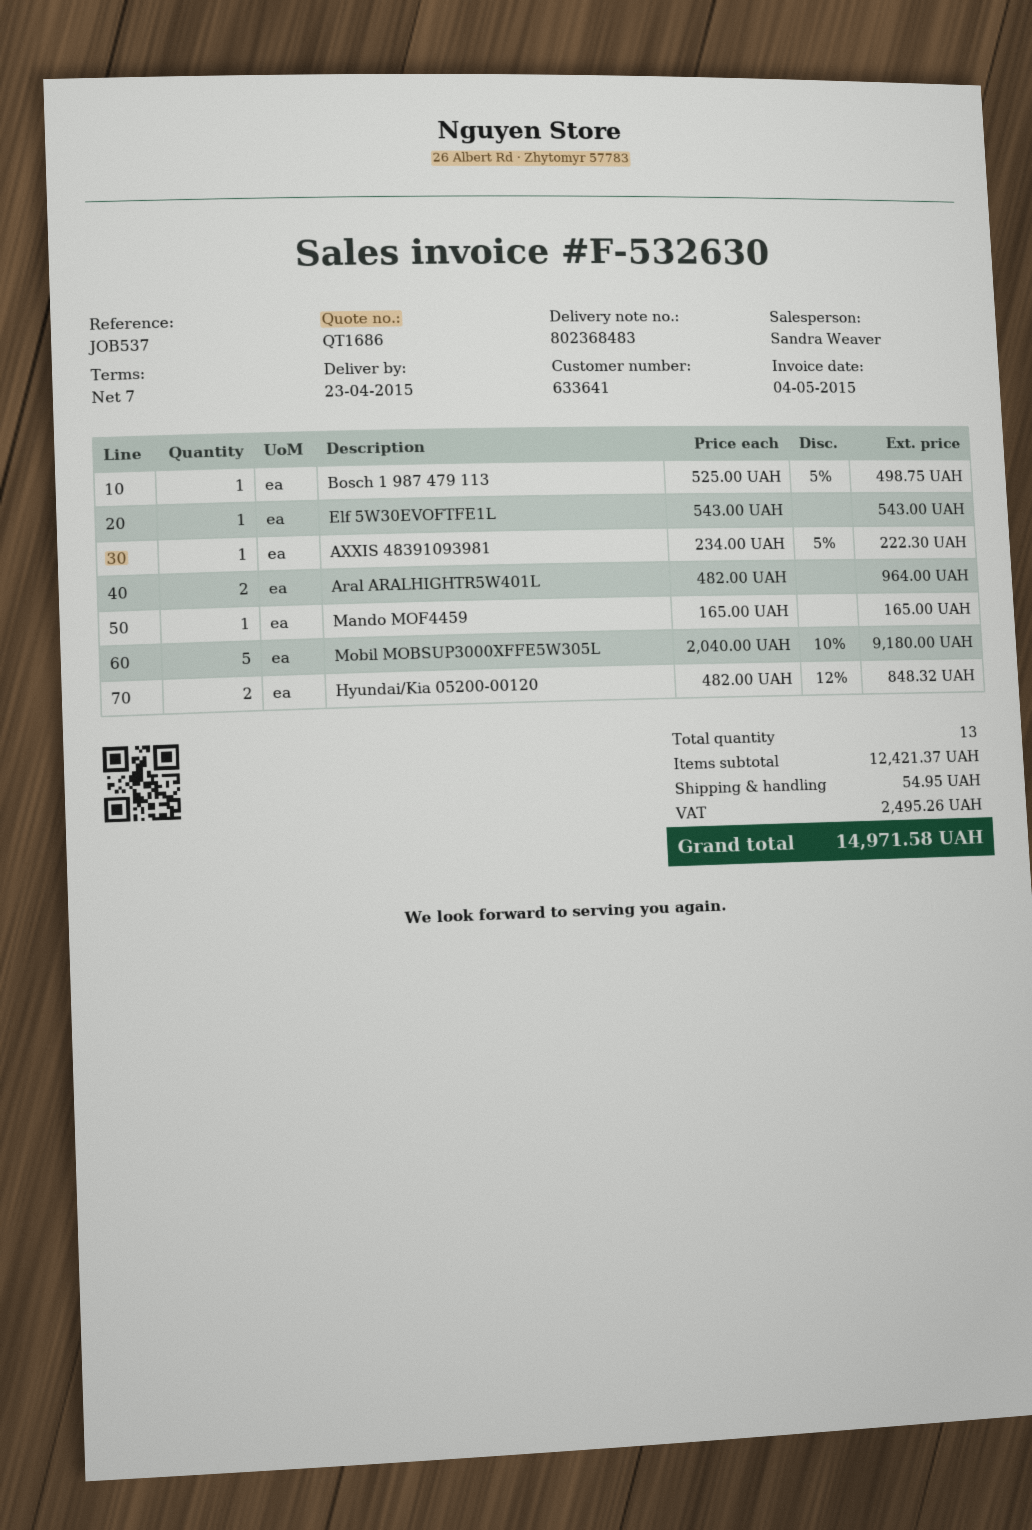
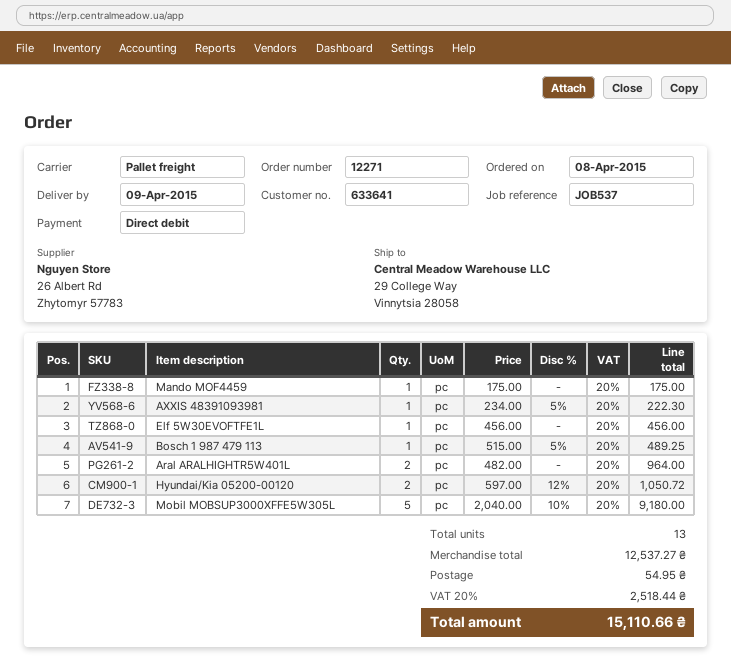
delivery date: 2015-04-23 -> 2015-04-09
Bosch 1 987 479 113: 1 x 525.00 - 5% = 498.75 -> 1 x 515.00 - 5% = 489.25
Elf 5W30EVOFTFE1L: 1 x 543.00 = 543.00 -> 1 x 456.00 = 456.00
Mando MOF4459: 1 x 165.00 = 165.00 -> 1 x 175.00 = 175.00
Hyundai/Kia 05200-00120: 2 x 482.00 - 12% = 848.32 -> 2 x 597.00 - 12% = 1050.72
subtotal: 12421.37 -> 12537.27
tax: 2495.26 -> 2518.44
total: 14971.58 -> 15110.66

